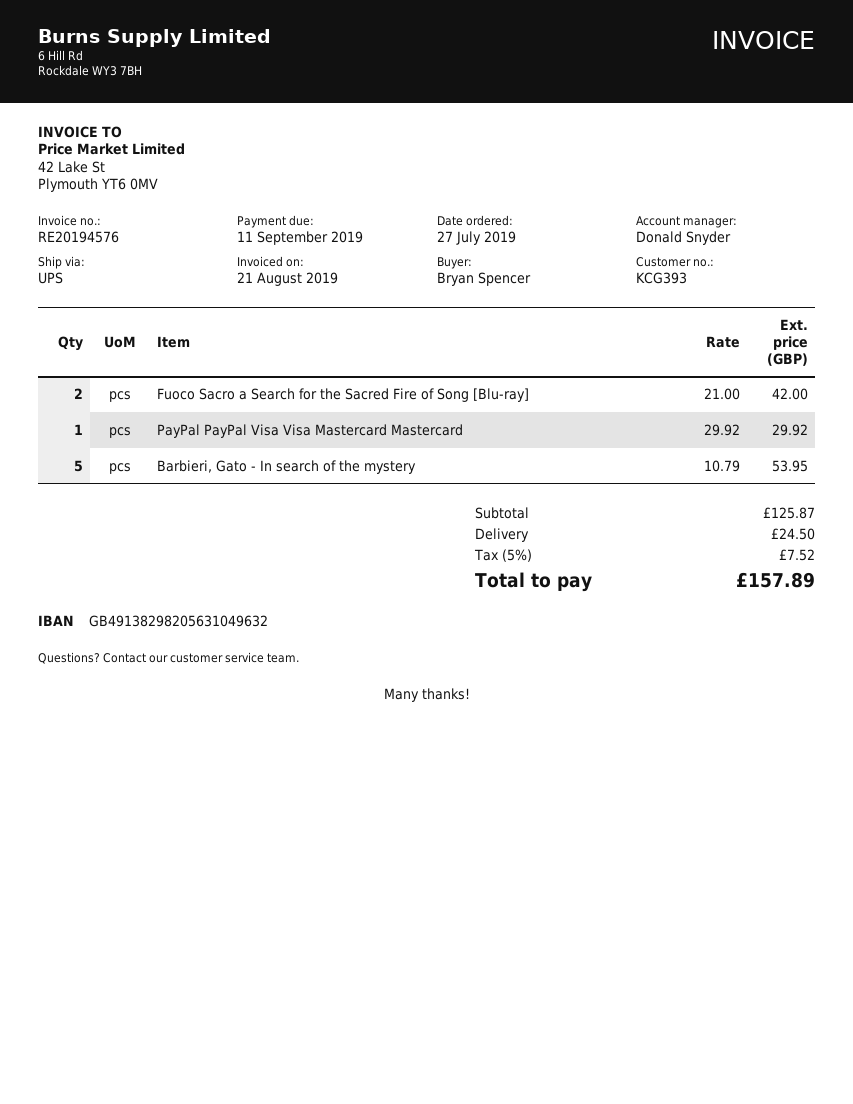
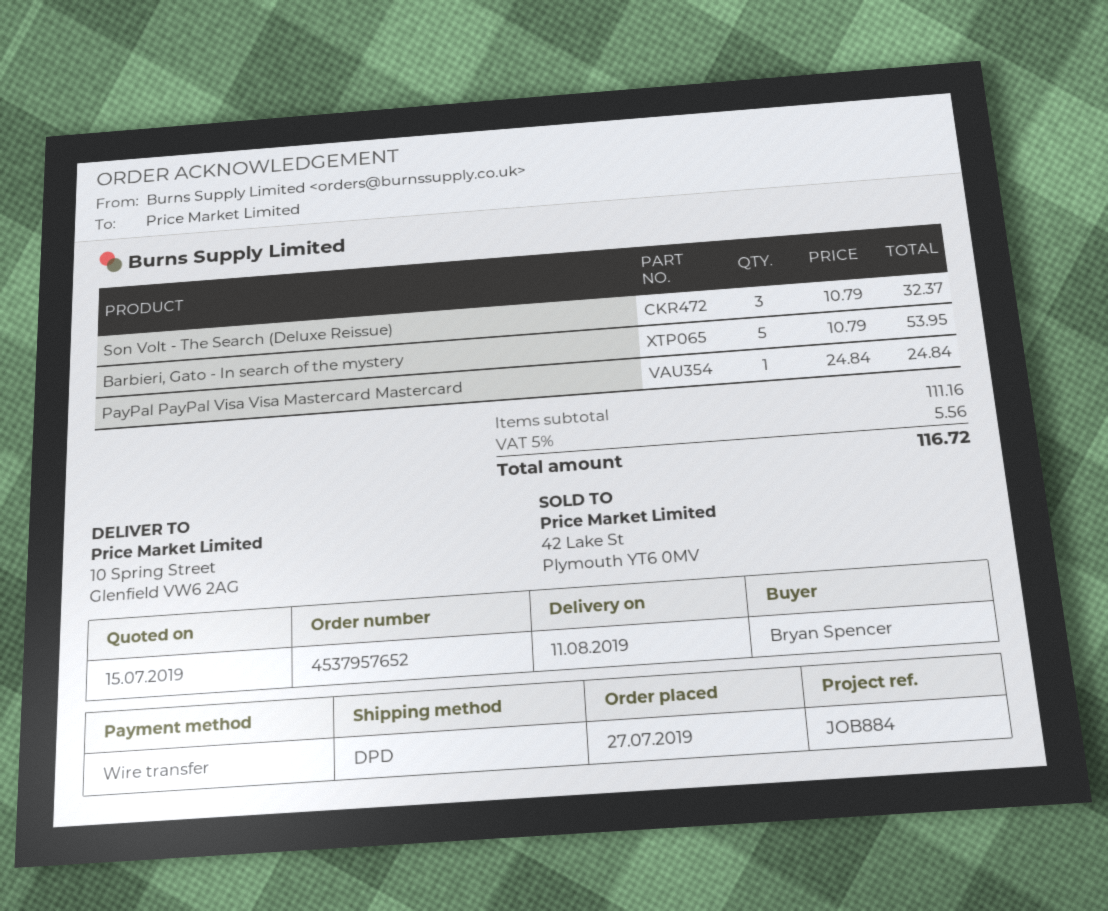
shipping method: UPS -> DPD
Fuoco Sacro a Search for the Sacred Fire of Song [Blu-ray]: 2 x 21.00 = 42.00 -> none
PayPal PayPal Visa Visa Mastercard Mastercard: 1 x 29.92 = 29.92 -> 1 x 24.84 = 24.84
Son Volt - The Search (Deluxe Reissue): none -> 3 x 10.79 = 32.37
subtotal: 125.87 -> 111.16
shipping: 24.50 -> none
tax: 5% = 7.52 -> 5% = 5.56
total: 157.89 -> 116.72

